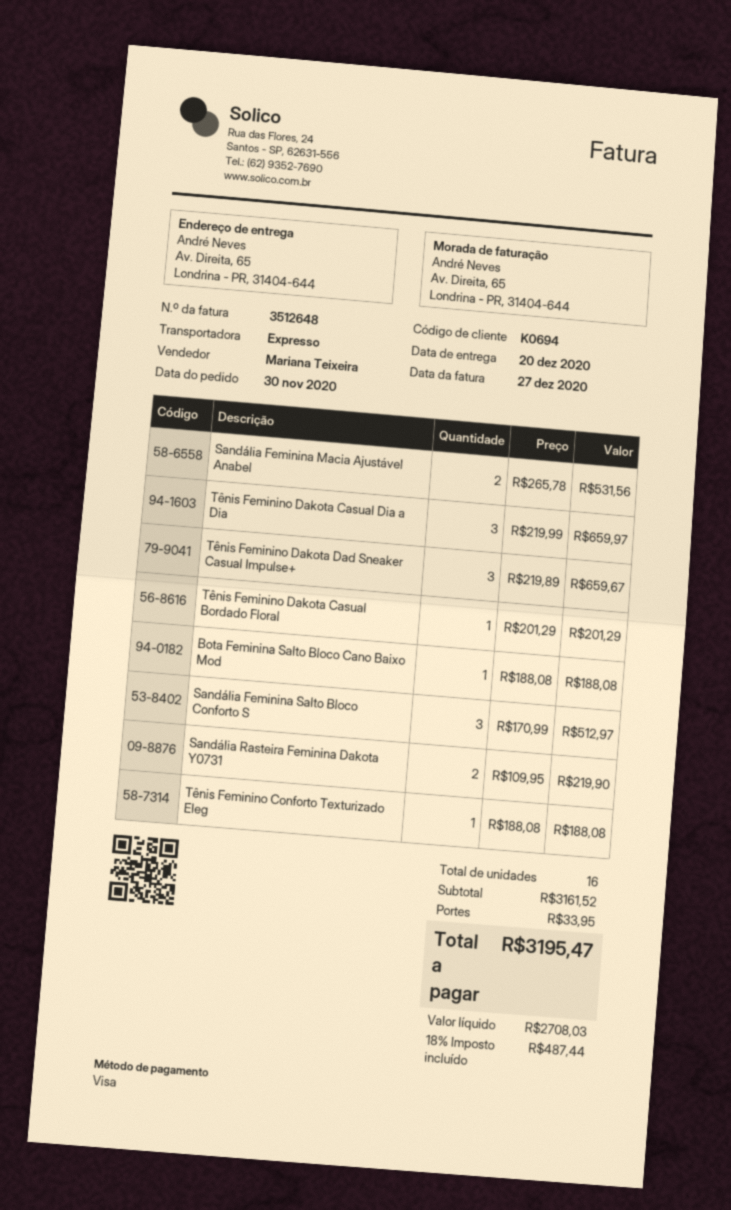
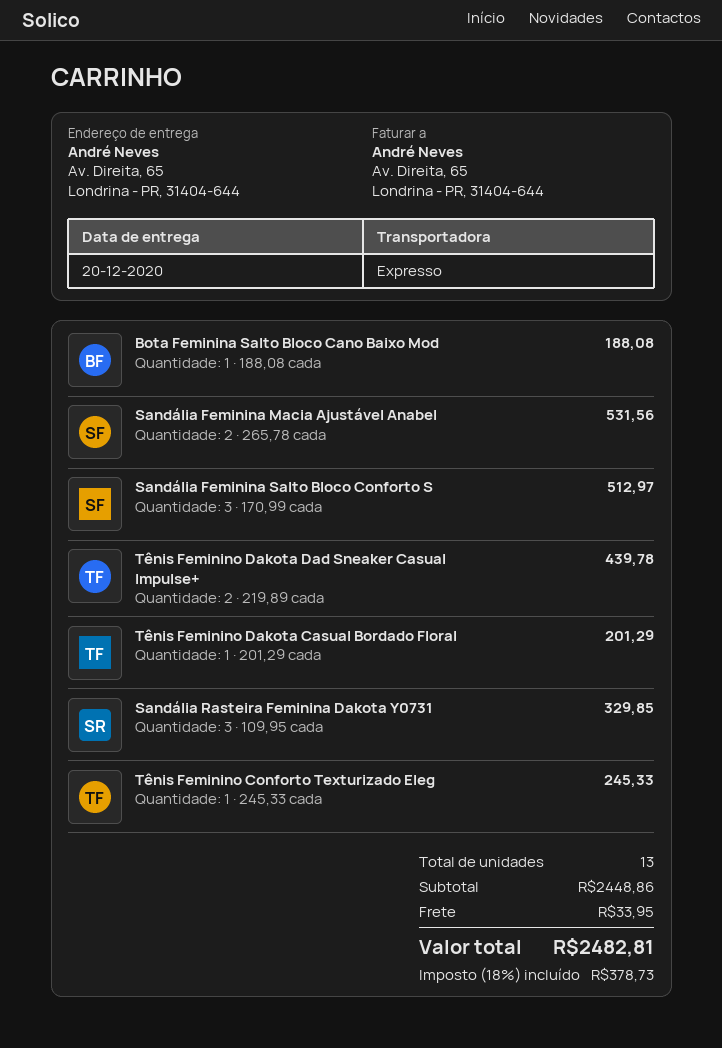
Tênis Feminino Dakota Casual Dia a Dia: 3 x 219.99 = 659.97 -> none
Tênis Feminino Dakota Dad Sneaker Casual Impulse+: 3 x 219.89 = 659.67 -> 2 x 219.89 = 439.78
Sandália Rasteira Feminina Dakota Y0731: 2 x 109.95 = 219.90 -> 3 x 109.95 = 329.85
Tênis Feminino Conforto Texturizado Eleg: 1 x 188.08 = 188.08 -> 1 x 245.33 = 245.33
total quantity: 16 -> 13
subtotal: 3161.52 -> 2448.86
tax: 18% = 487.44 -> 18% = 378.73
total: 3195.47 -> 2482.81

